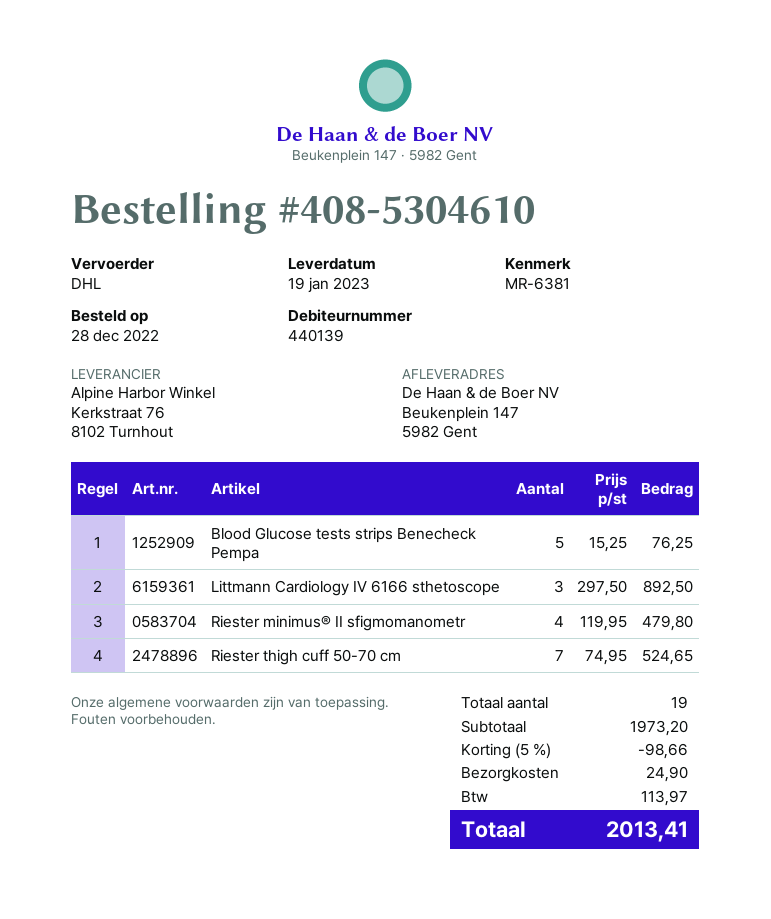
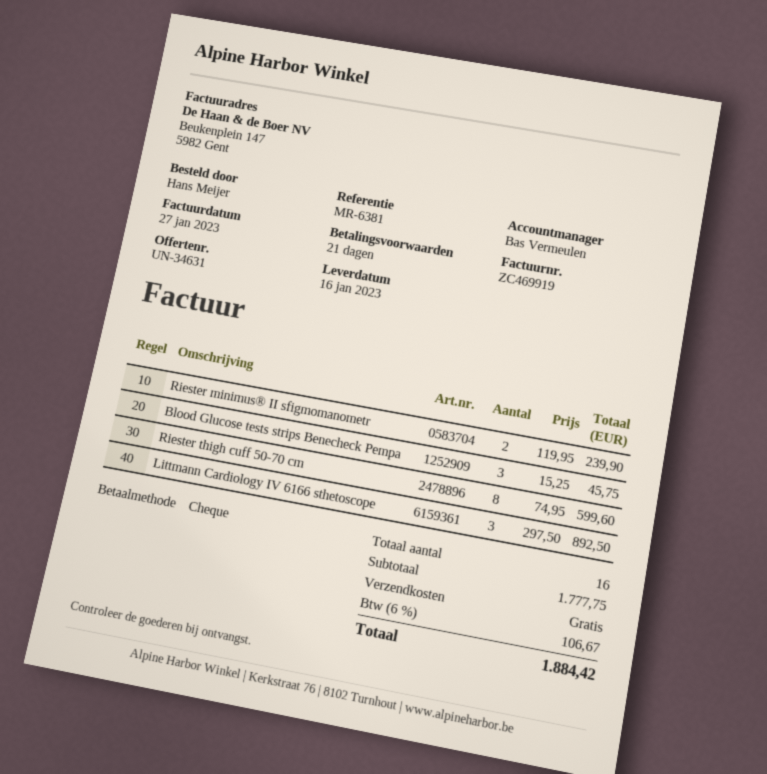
delivery date: 2023-01-19 -> 2023-01-16
Blood Glucose tests strips Benecheck Pempa: 5 x 15.25 = 76.25 -> 3 x 15.25 = 45.75
Riester minimus® II sfigmomanometr: 4 x 119.95 = 479.80 -> 2 x 119.95 = 239.90
Riester thigh cuff 50-70 cm: 7 x 74.95 = 524.65 -> 8 x 74.95 = 599.60
total quantity: 19 -> 16
subtotal: 1973.20 -> 1777.75
discount: 5% = 98.66 -> none
shipping: 24.90 -> 0.00
tax: 113.97 -> 106.67
total: 2013.41 -> 1884.42

